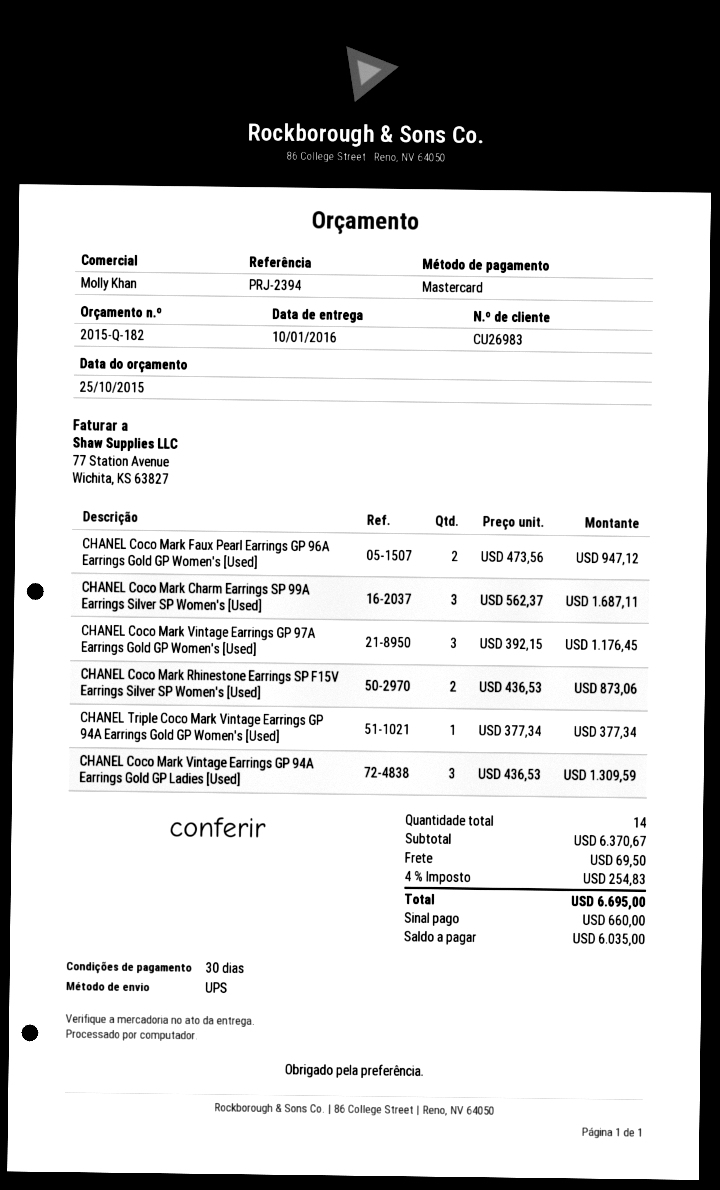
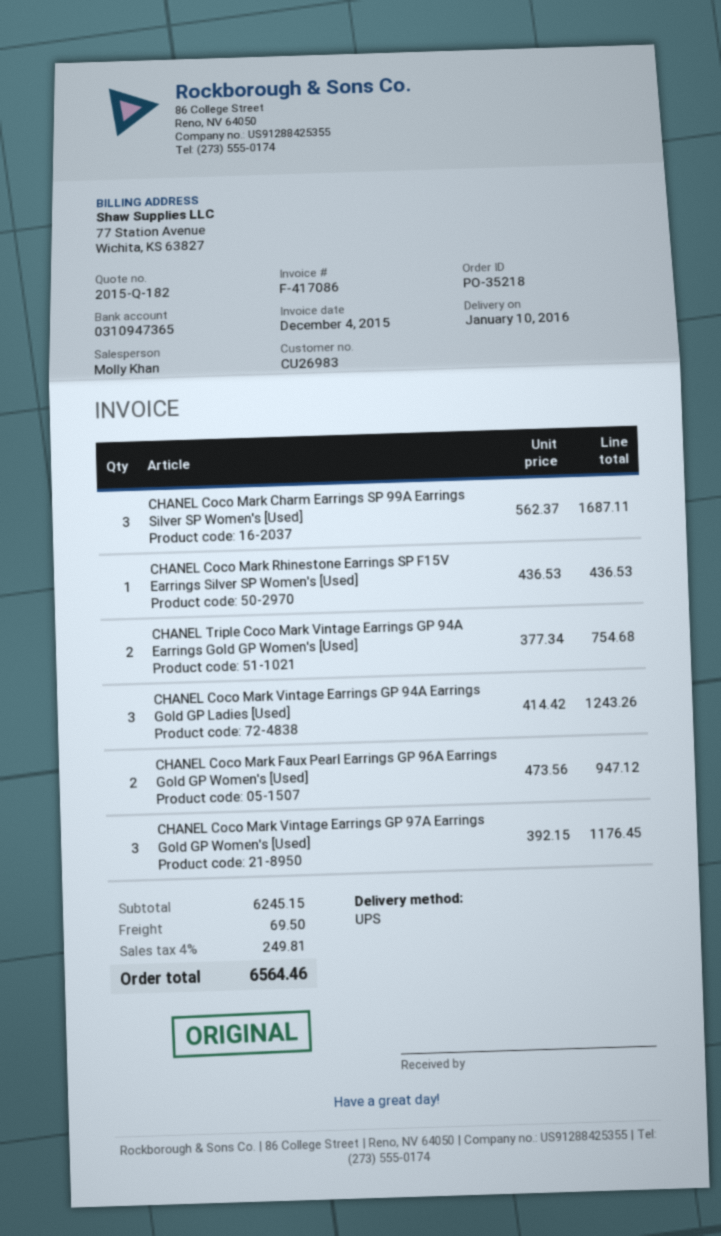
CHANEL Coco Mark Rhinestone Earrings SP F15V Earrings Silver SP Women's [Used]: 2 x 436.53 = 873.06 -> 1 x 436.53 = 436.53
CHANEL Triple Coco Mark Vintage Earrings GP 94A Earrings Gold GP Women's [Used]: 1 x 377.34 = 377.34 -> 2 x 377.34 = 754.68
CHANEL Coco Mark Vintage Earrings GP 94A Earrings Gold GP Ladies [Used]: 3 x 436.53 = 1309.59 -> 3 x 414.42 = 1243.26
subtotal: 6370.67 -> 6245.15
tax: 4% = 254.83 -> 4% = 249.81
total: 6695.00 -> 6564.46

